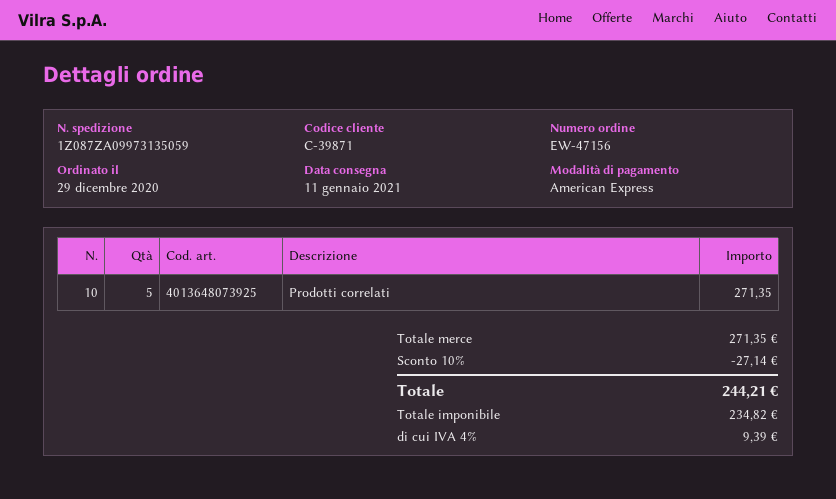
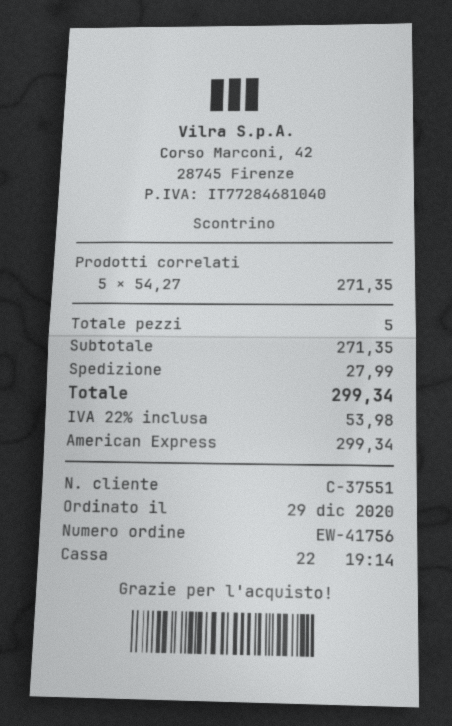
order number: EW-47156 -> EW-41756
customer number: C-39871 -> C-37551
discount: 10% = 27.14 -> none
shipping: none -> 27.99
tax: 4% = 9.39 -> 22% = 53.98
total: 244.21 -> 299.34

